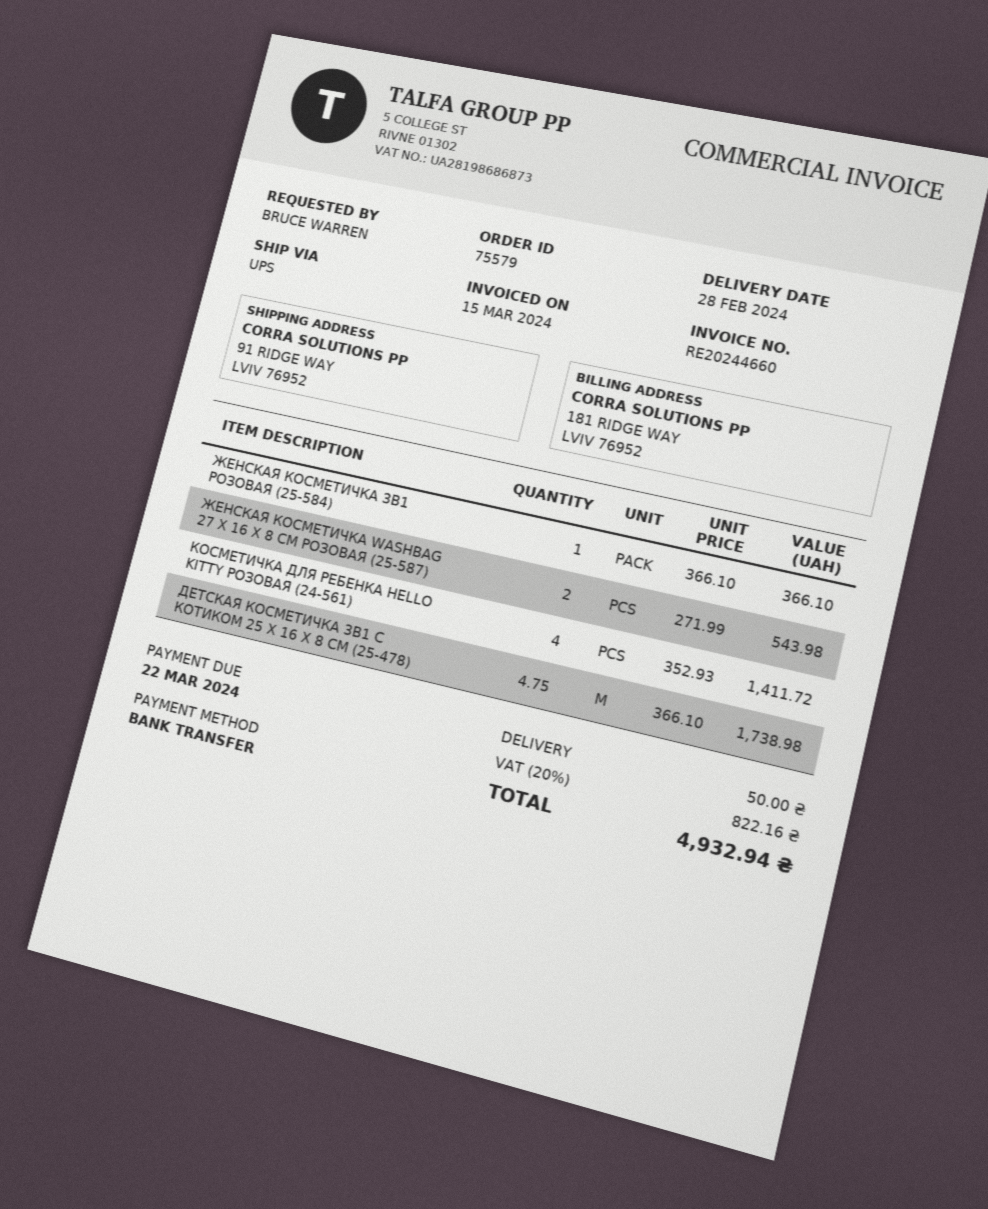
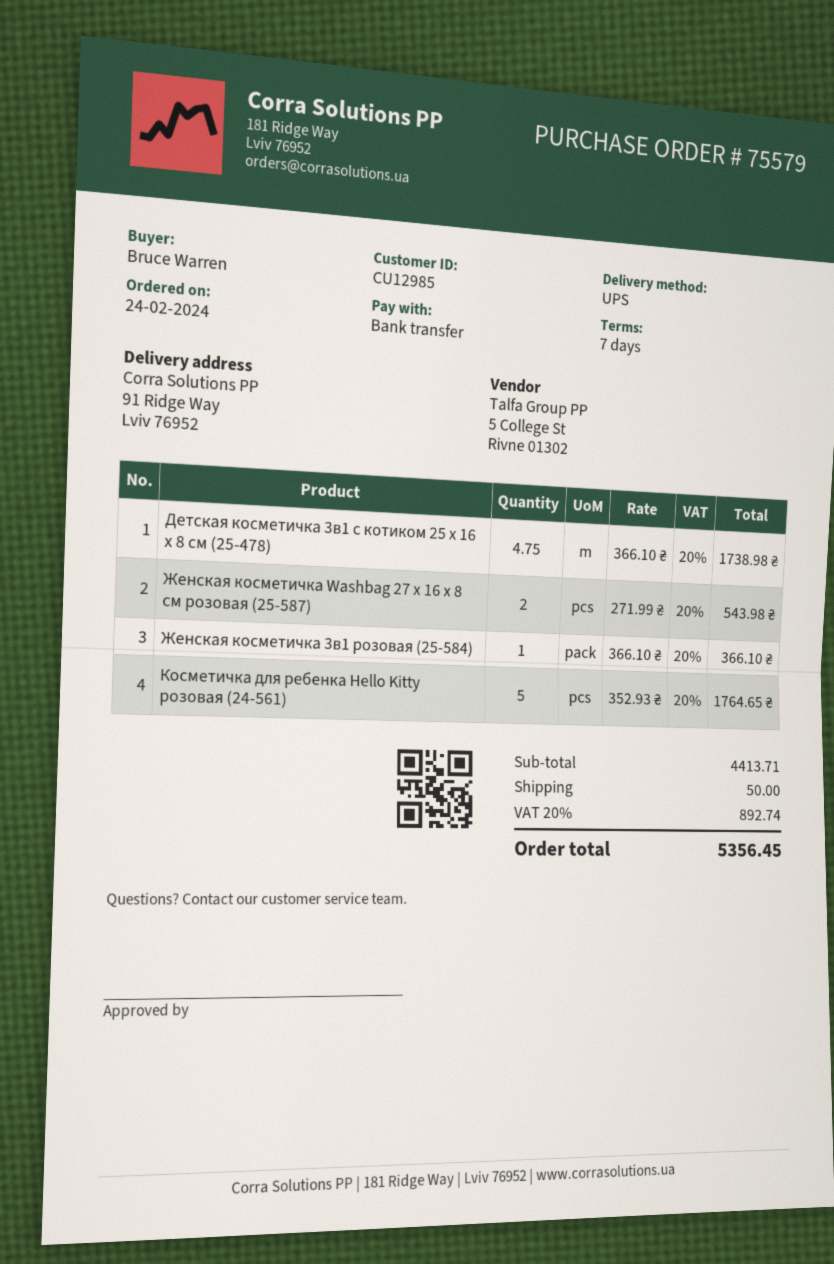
КОСМЕТИЧКА ДЛЯ РЕБЕНКА HELLO KITTY РОЗОВАЯ (24-561): 4 x 352.93 = 1411.72 -> 5 x 352.93 = 1764.65
tax: 20% = 822.16 -> 20% = 892.74
total: 4932.94 -> 5356.45

